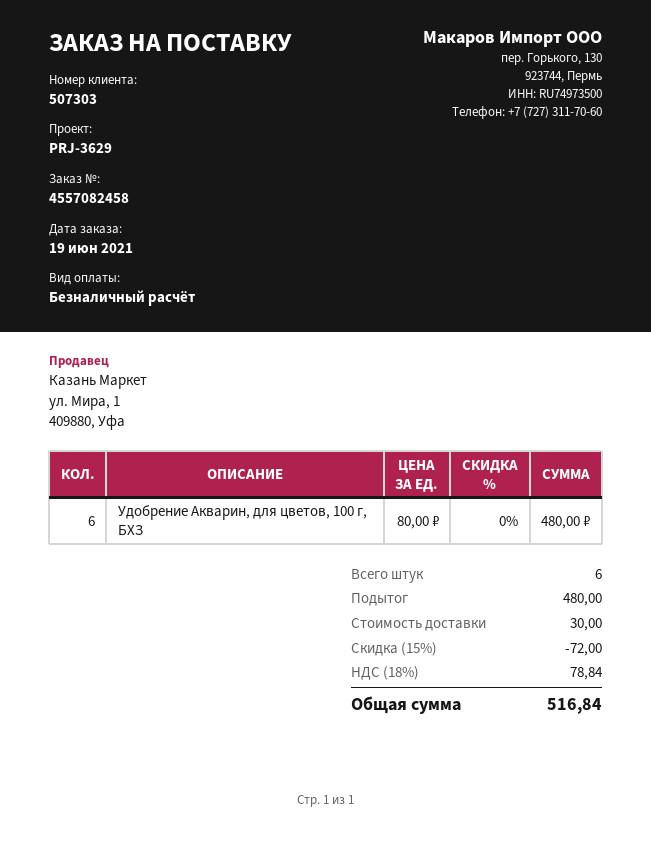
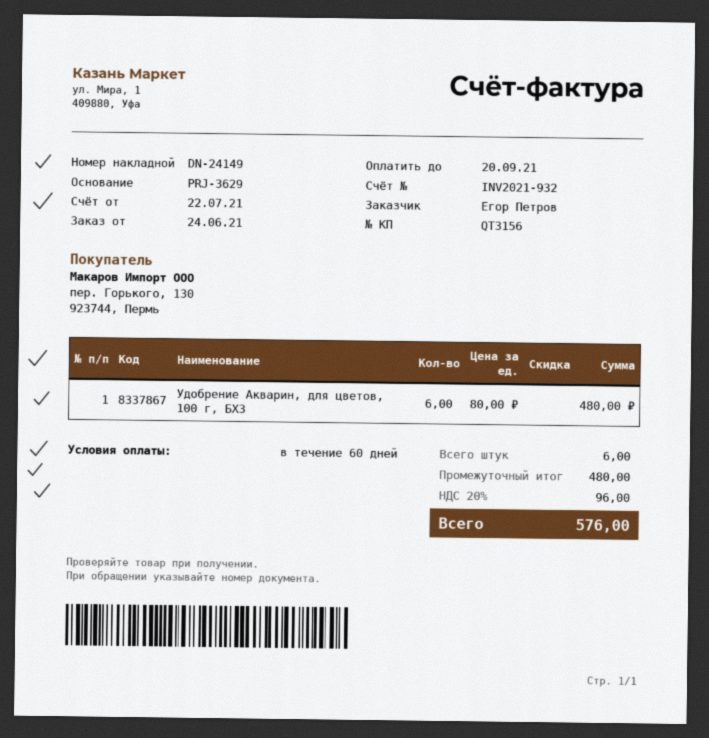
order date: 2021-06-19 -> 2021-06-24
discount: 15% = 72.00 -> none
shipping: 30.00 -> none
tax: 18% = 78.84 -> 20% = 96.00
total: 516.84 -> 576.00

